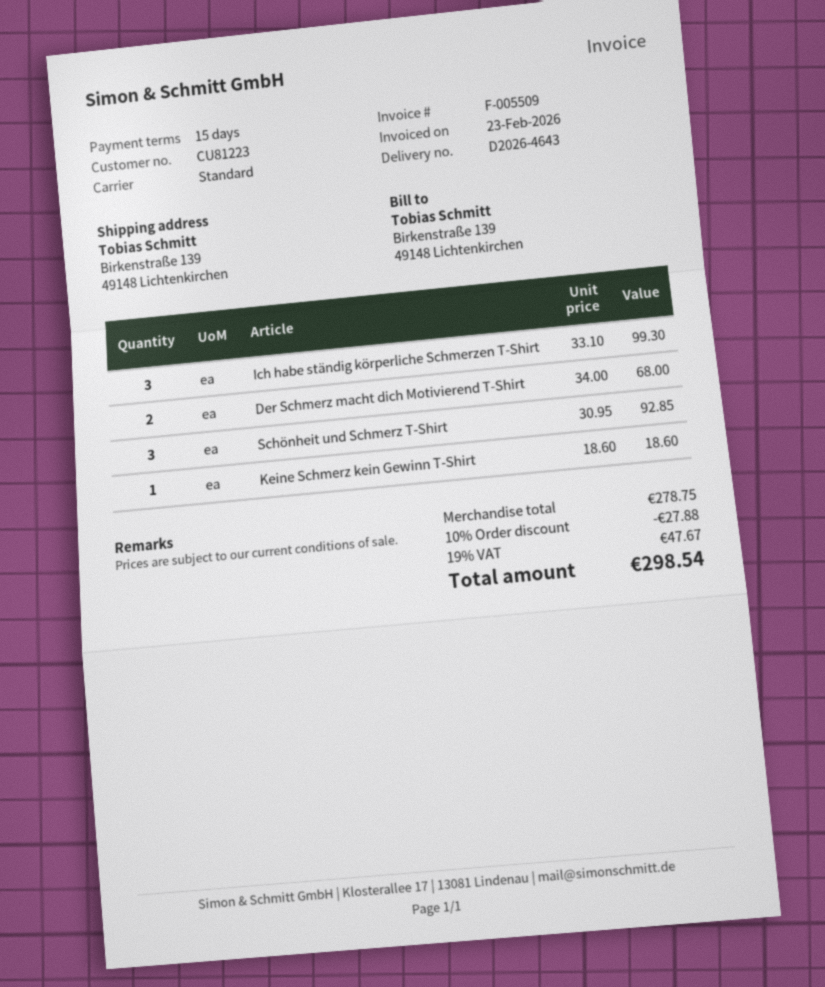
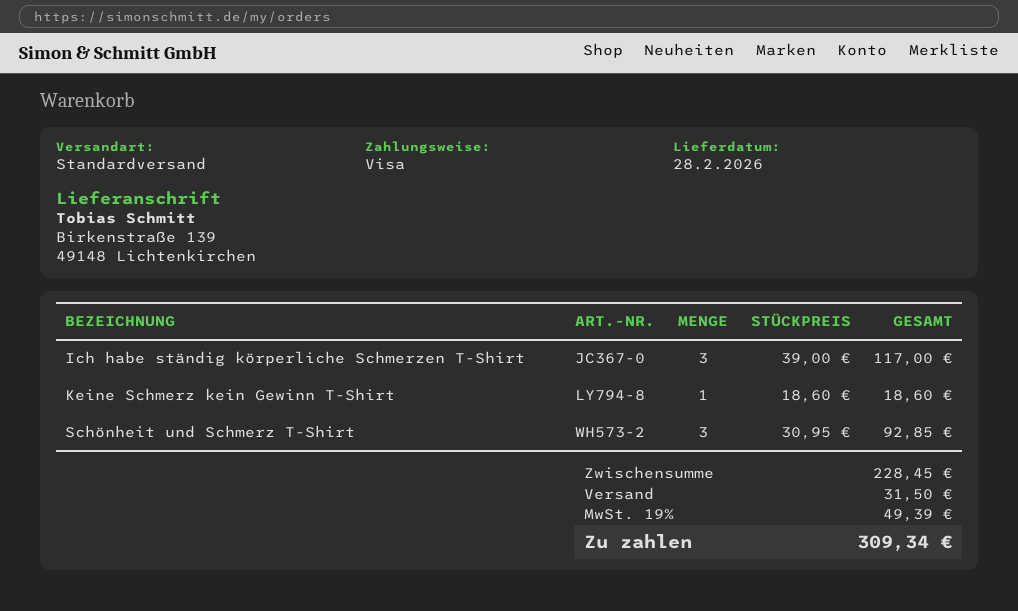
Ich habe ständig körperliche Schmerzen T-Shirt: 3 x 33.10 = 99.30 -> 3 x 39.00 = 117.00
Der Schmerz macht dich Motivierend T-Shirt: 2 x 34.00 = 68.00 -> none
subtotal: 278.75 -> 228.45
discount: 10% = 27.88 -> none
shipping: none -> 31.50
tax: 19% = 47.67 -> 19% = 49.39
total: 298.54 -> 309.34

